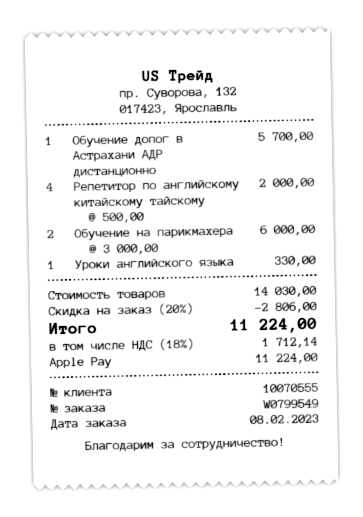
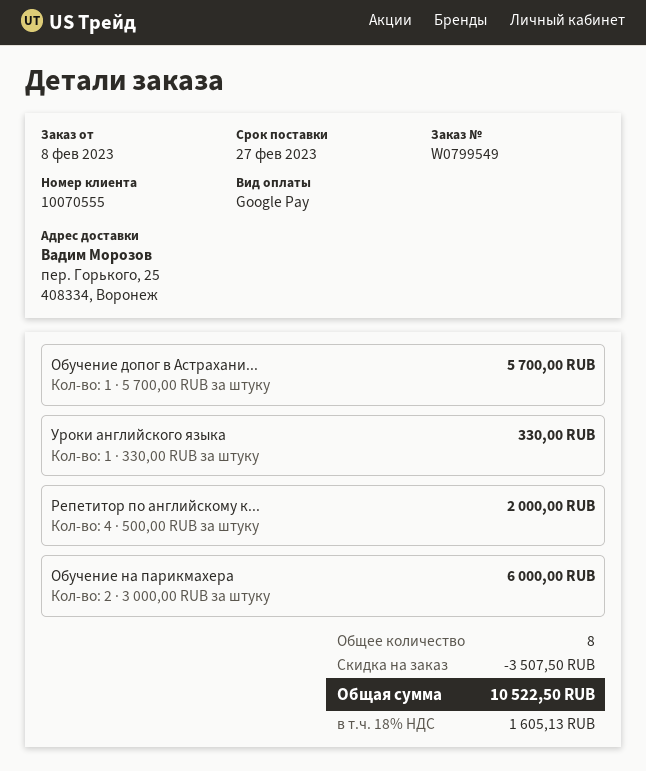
payment method: Apple Pay -> Google Pay
discount: 2806.00 -> 3507.50
tax: 18% = 1712.14 -> 18% = 1605.13
total: 11224.00 -> 10522.50

